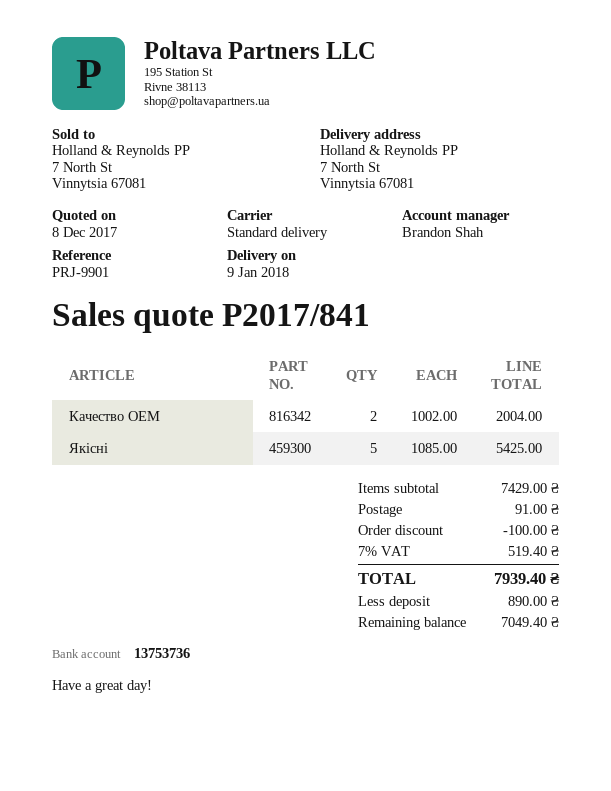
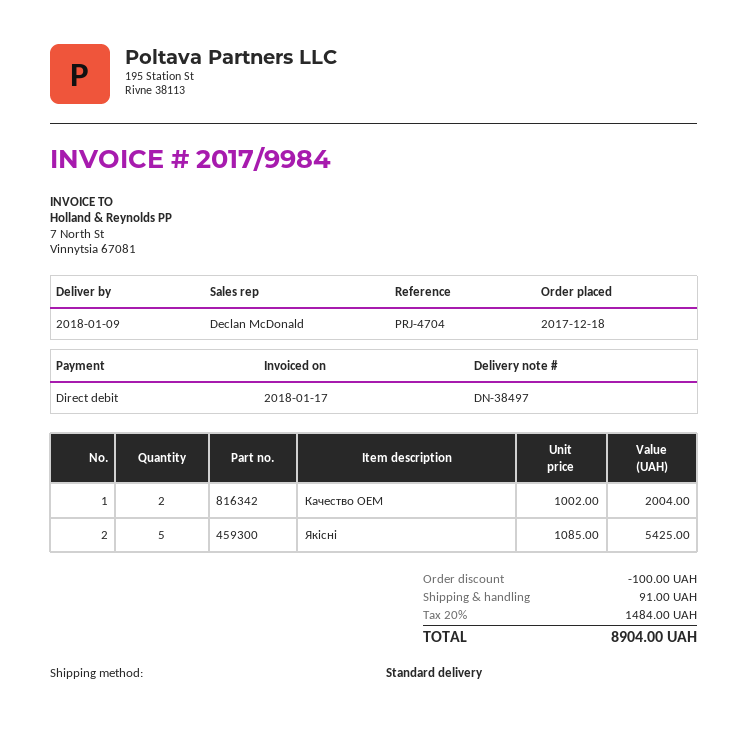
reference: PRJ-9901 -> PRJ-4704
sales rep: Brandon Shah -> Declan McDonald
tax: 7% = 519.40 -> 20% = 1484.00
total: 7939.40 -> 8904.00

